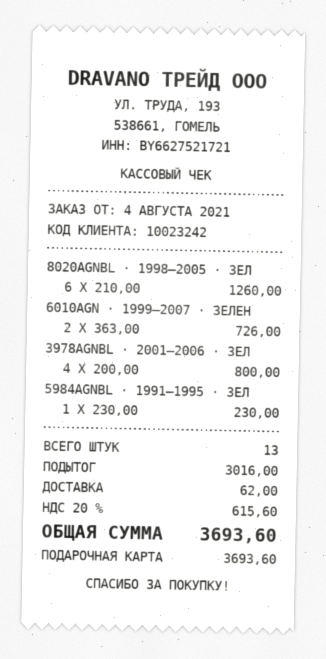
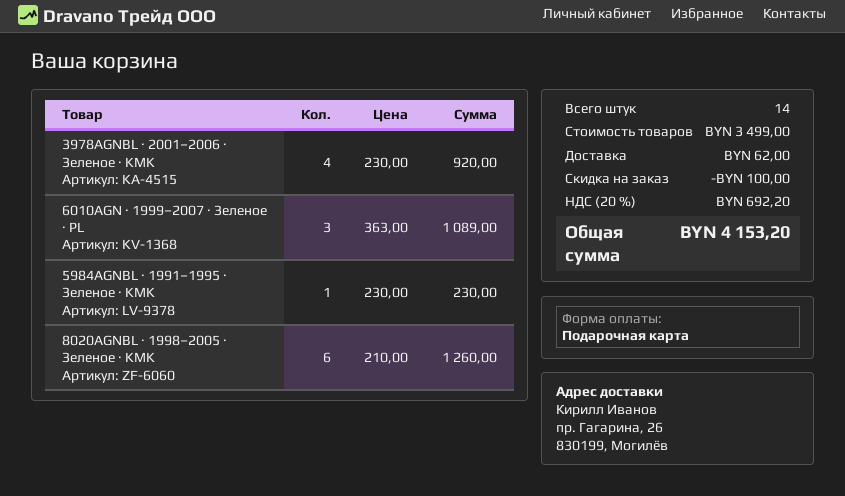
6010AGN · 1999–2007 · ЗЕЛЕН: 2 x 363.00 = 726.00 -> 3 x 363.00 = 1089.00
3978AGNBL · 2001–2006 · ЗЕЛ: 4 x 200.00 = 800.00 -> 4 x 230.00 = 920.00
total quantity: 13 -> 14
subtotal: 3016.00 -> 3499.00
discount: none -> 100.00
tax: 20% = 615.60 -> 20% = 692.20
total: 3693.60 -> 4153.20

